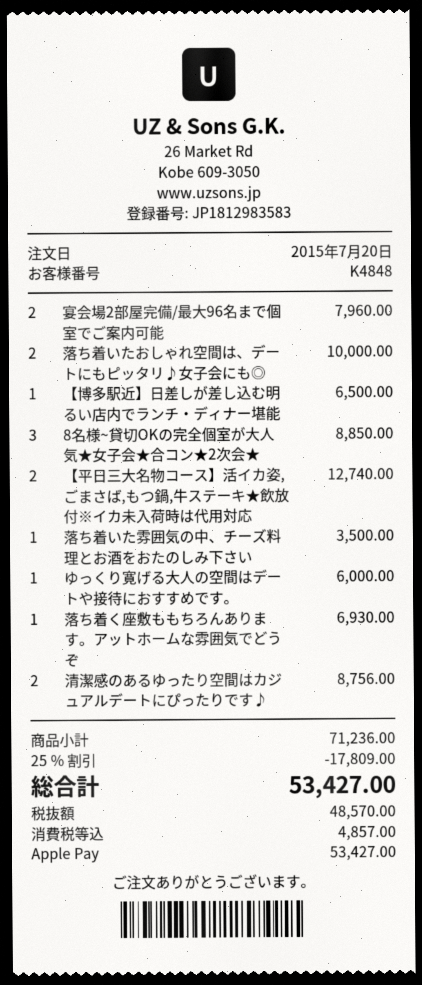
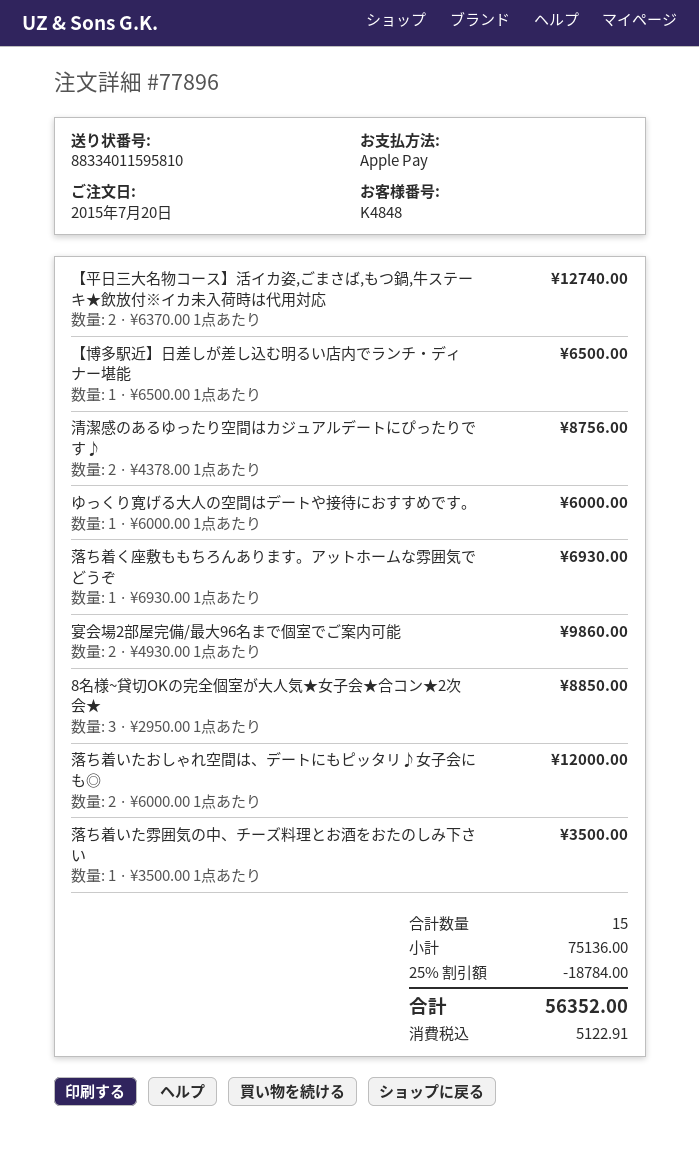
宴会場2部屋完備/最大96名まで個室でご案内可能: 2 for 7960.00 -> 2 for 9860.00
落ち着いたおしゃれ空間は、デートにもピッタリ♪女子会にも◎: 2 for 10000.00 -> 2 for 12000.00
subtotal: 71236.00 -> 75136.00
discount: 25% = 17809.00 -> 25% = 18784.00
tax: 4857.00 -> 5122.91
total: 53427.00 -> 56352.00

